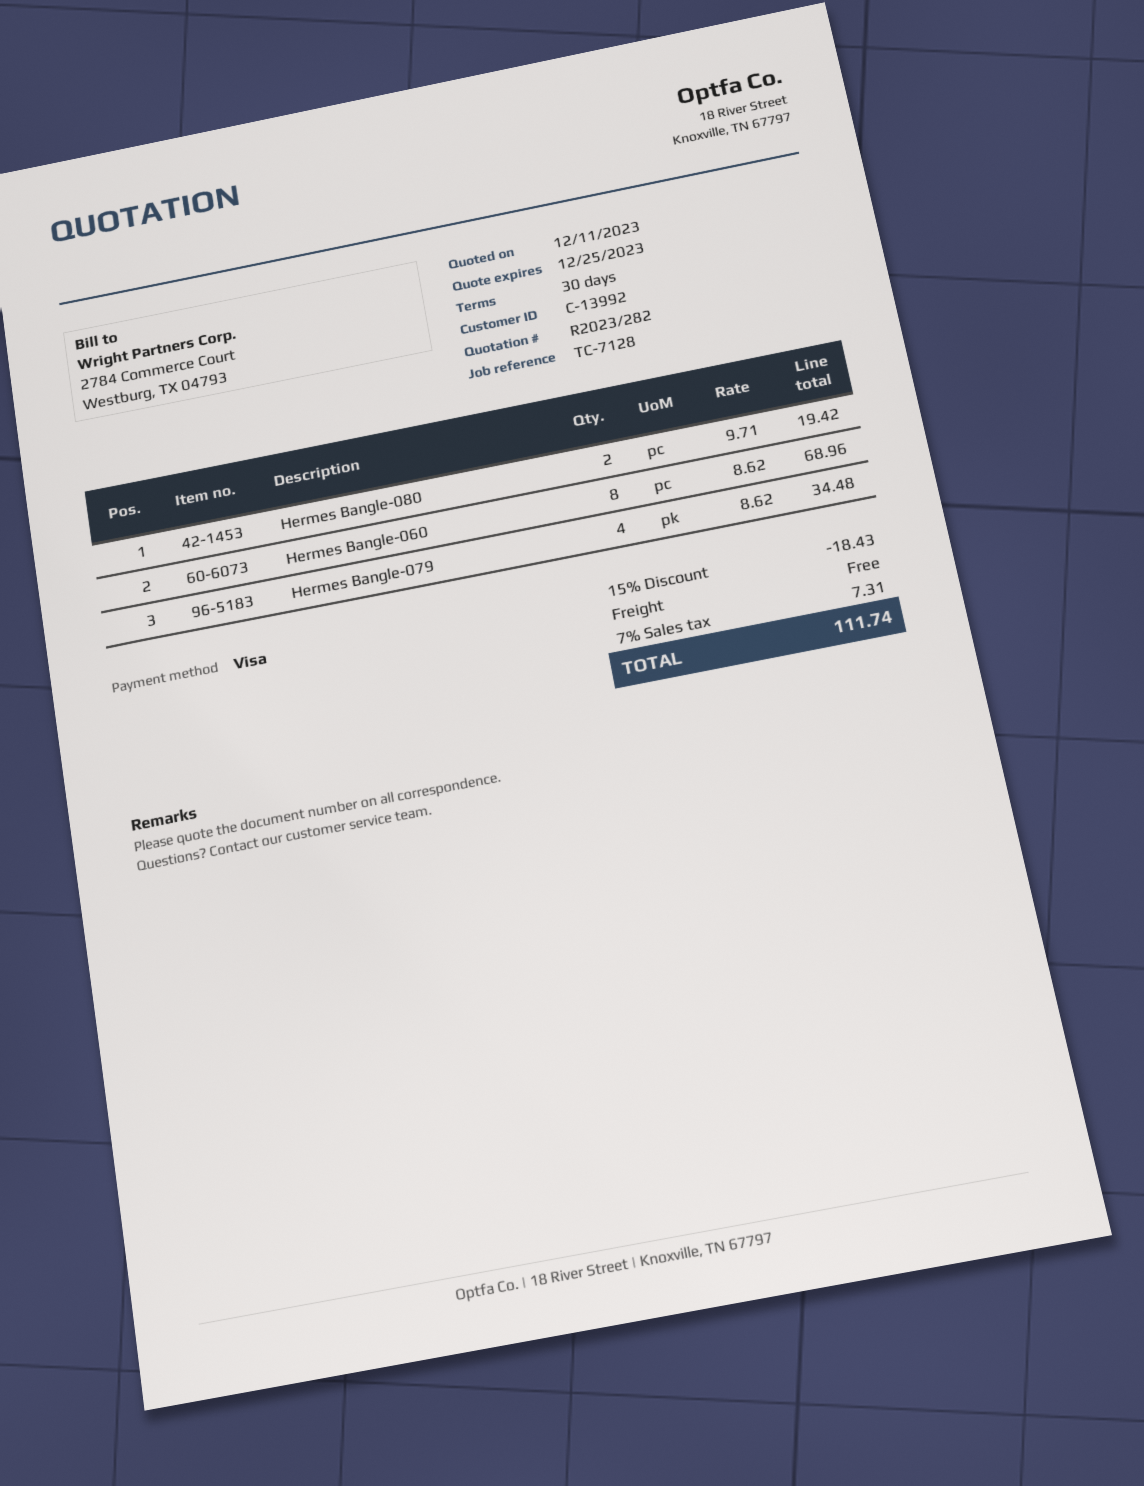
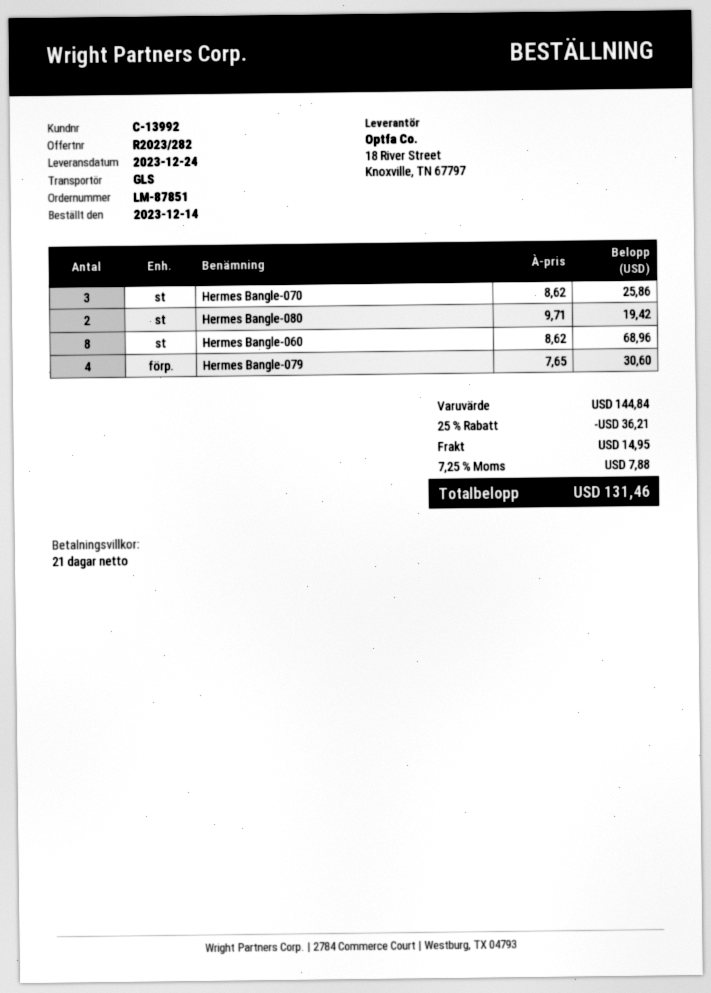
payment terms: 30 days -> 21 days
Hermes Bangle-079: 4 x 8.62 = 34.48 -> 4 x 7.65 = 30.60
Hermes Bangle-070: none -> 3 x 8.62 = 25.86
discount: 15% = 18.43 -> 25% = 36.21
shipping: 0.00 -> 14.95
tax: 7% = 7.31 -> 7.25% = 7.88
total: 111.74 -> 131.46

